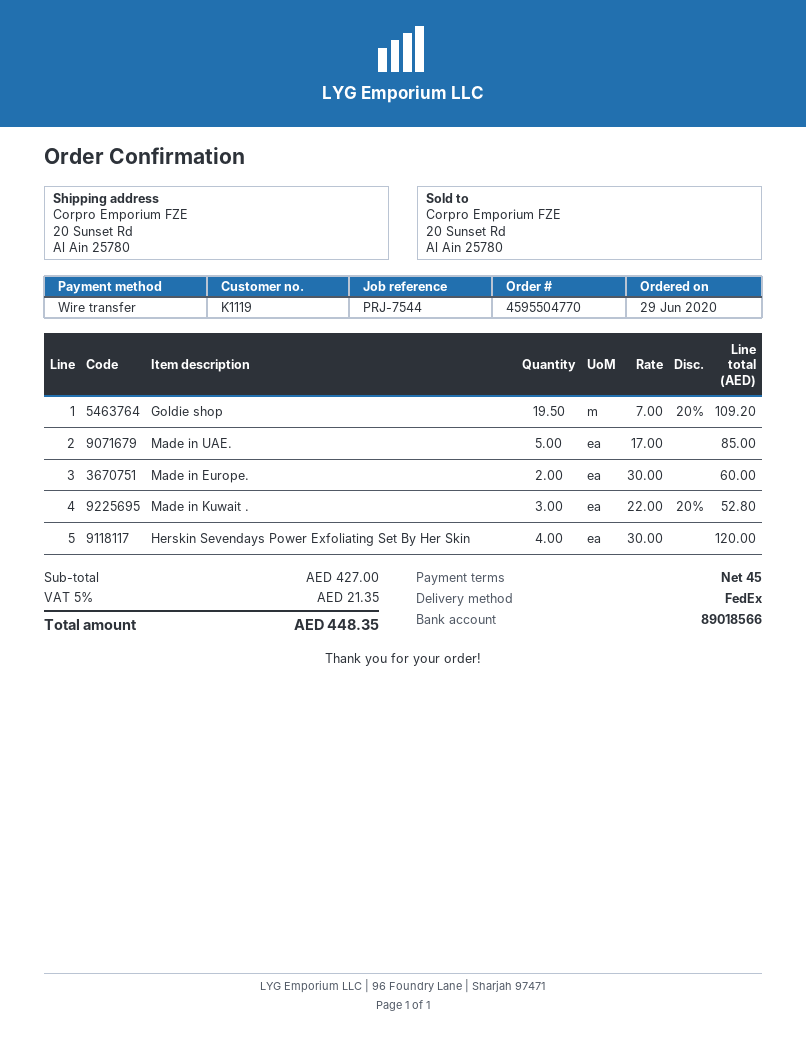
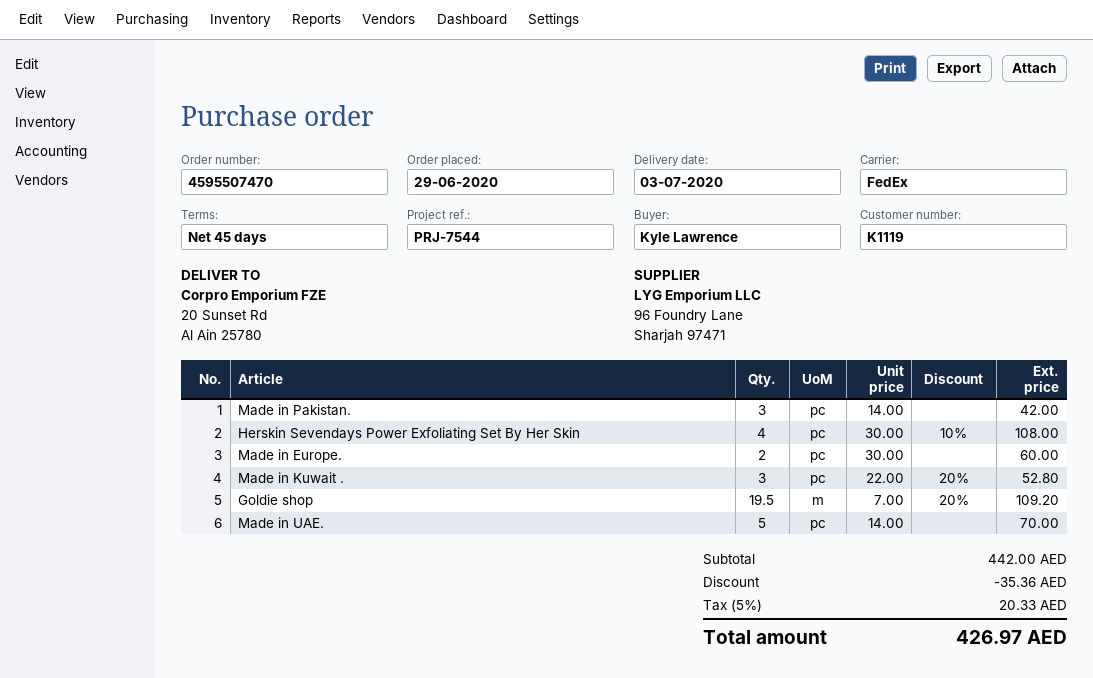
order number: 4595504770 -> 4595507470
Made in UAE.: 5 x 17.00 = 85.00 -> 5 x 14.00 = 70.00
Herskin Sevendays Power Exfoliating Set By Her Skin: 4 x 30.00 = 120.00 -> 4 x 30.00 - 10% = 108.00
Made in Pakistan.: none -> 3 x 14.00 = 42.00
subtotal: 427.00 -> 442.00
discount: none -> 35.36
tax: 5% = 21.35 -> 5% = 20.33
total: 448.35 -> 426.97

